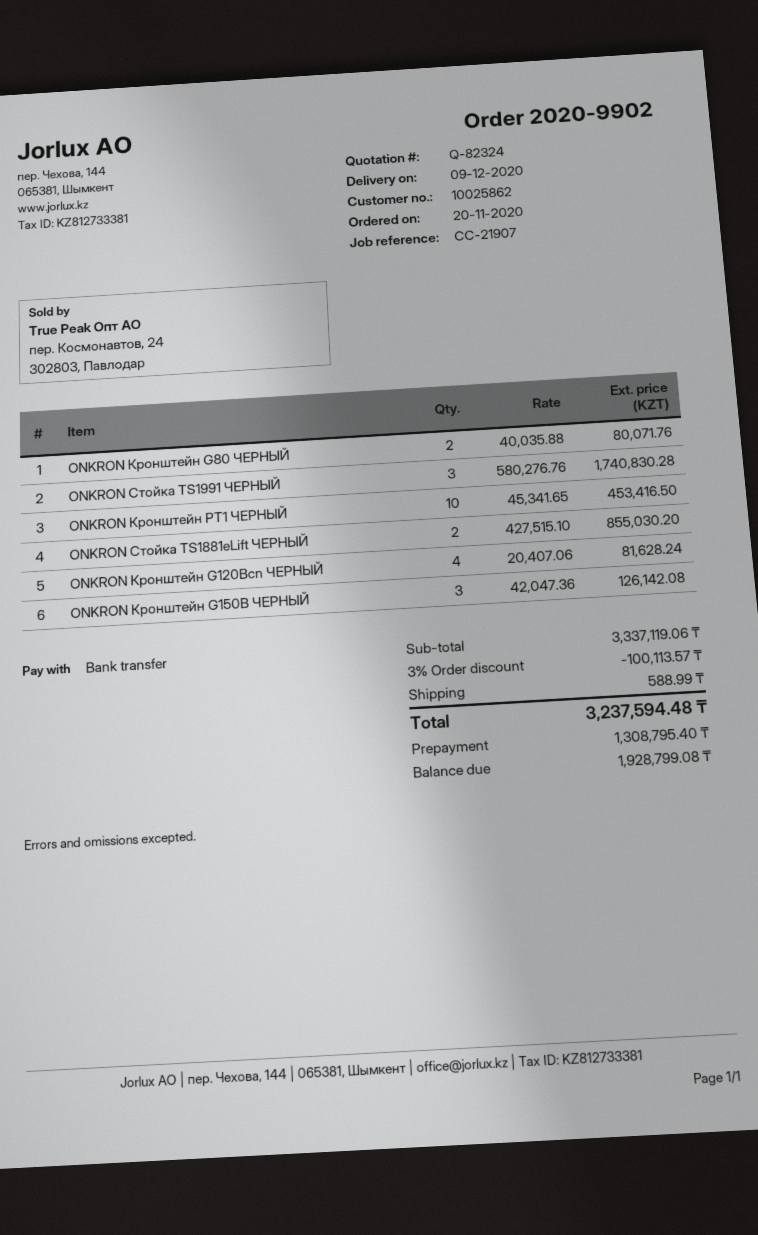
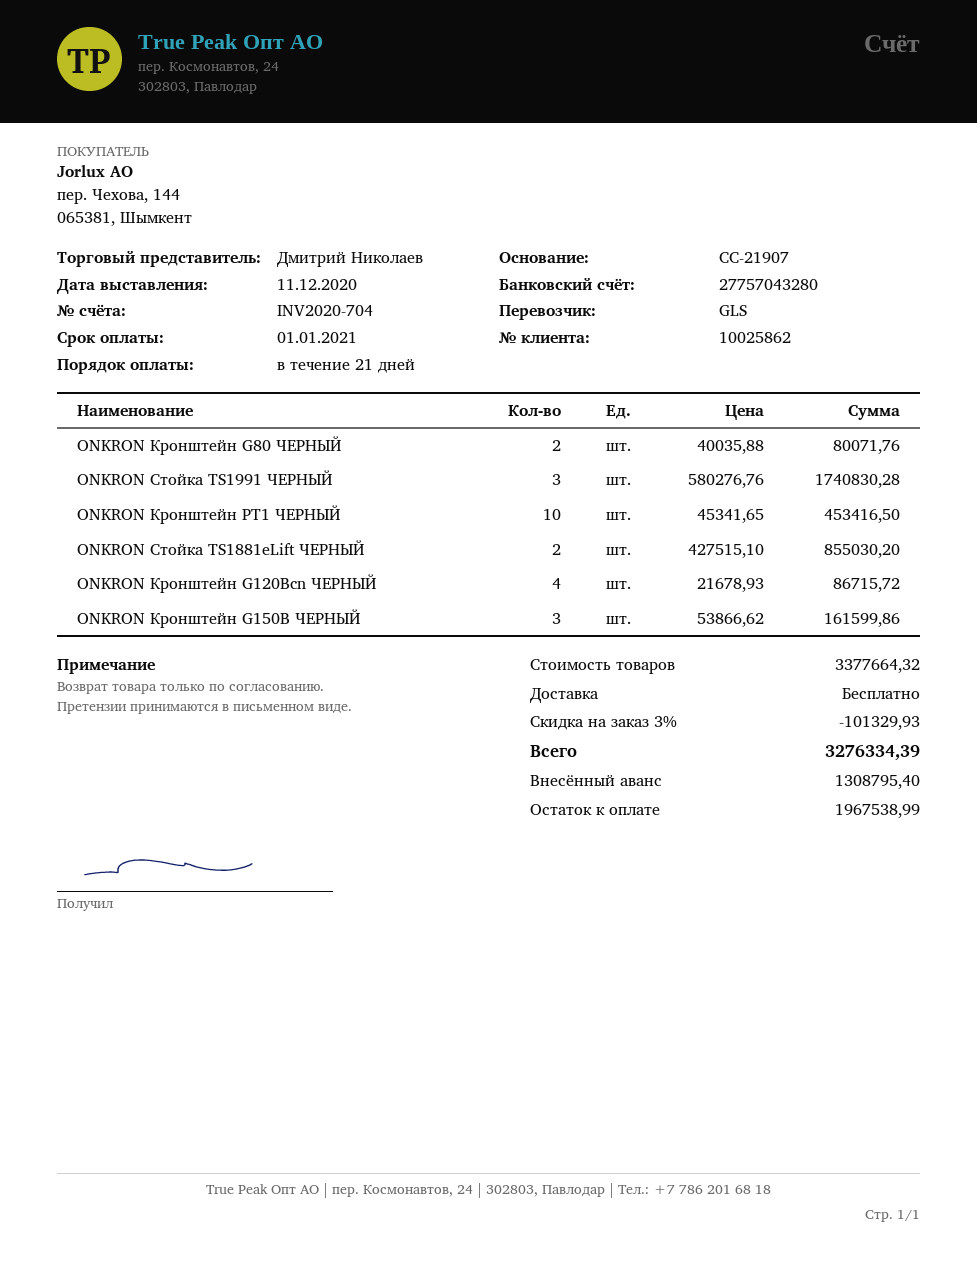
ONKRON Кронштейн G120Bcn ЧЕРНЫЙ: 4 x 20407.06 = 81628.24 -> 4 x 21678.93 = 86715.72
ONKRON Кронштейн G150B ЧЕРНЫЙ: 3 x 42047.36 = 126142.08 -> 3 x 53866.62 = 161599.86
subtotal: 3337119.06 -> 3377664.32
discount: 3% = 100113.57 -> 3% = 101329.93
shipping: 588.99 -> 0.00
total: 3237594.48 -> 3276334.39
balance: 1928799.08 -> 1967538.99

